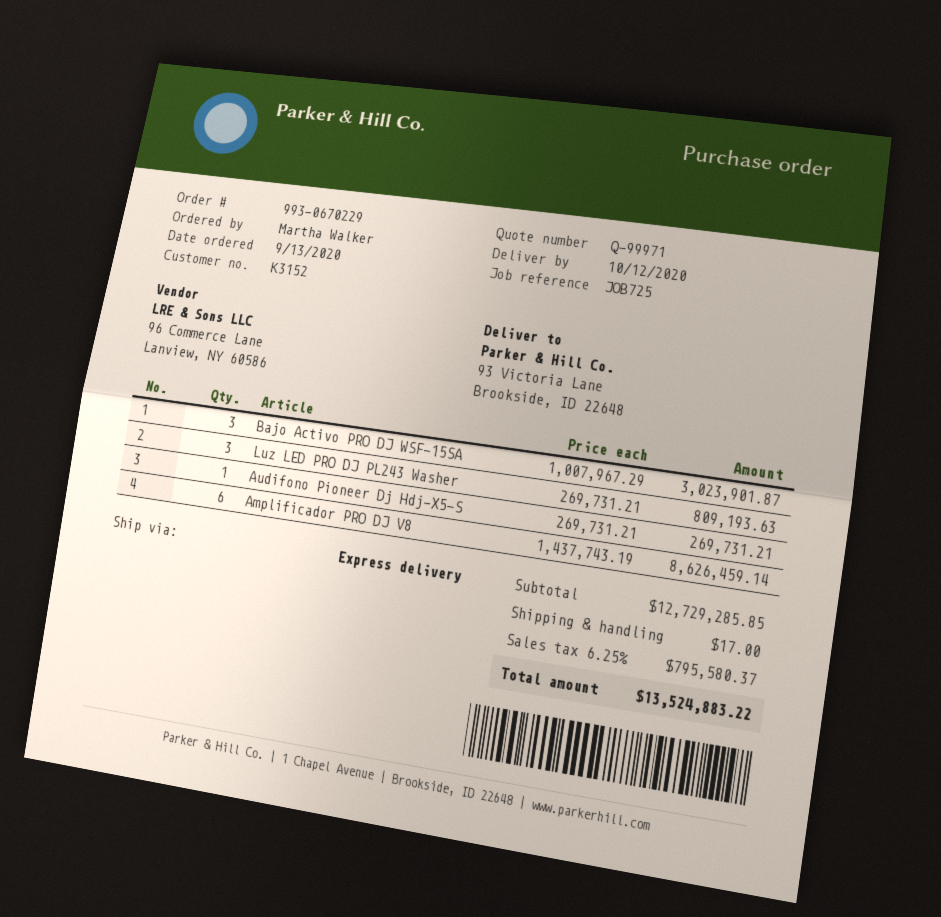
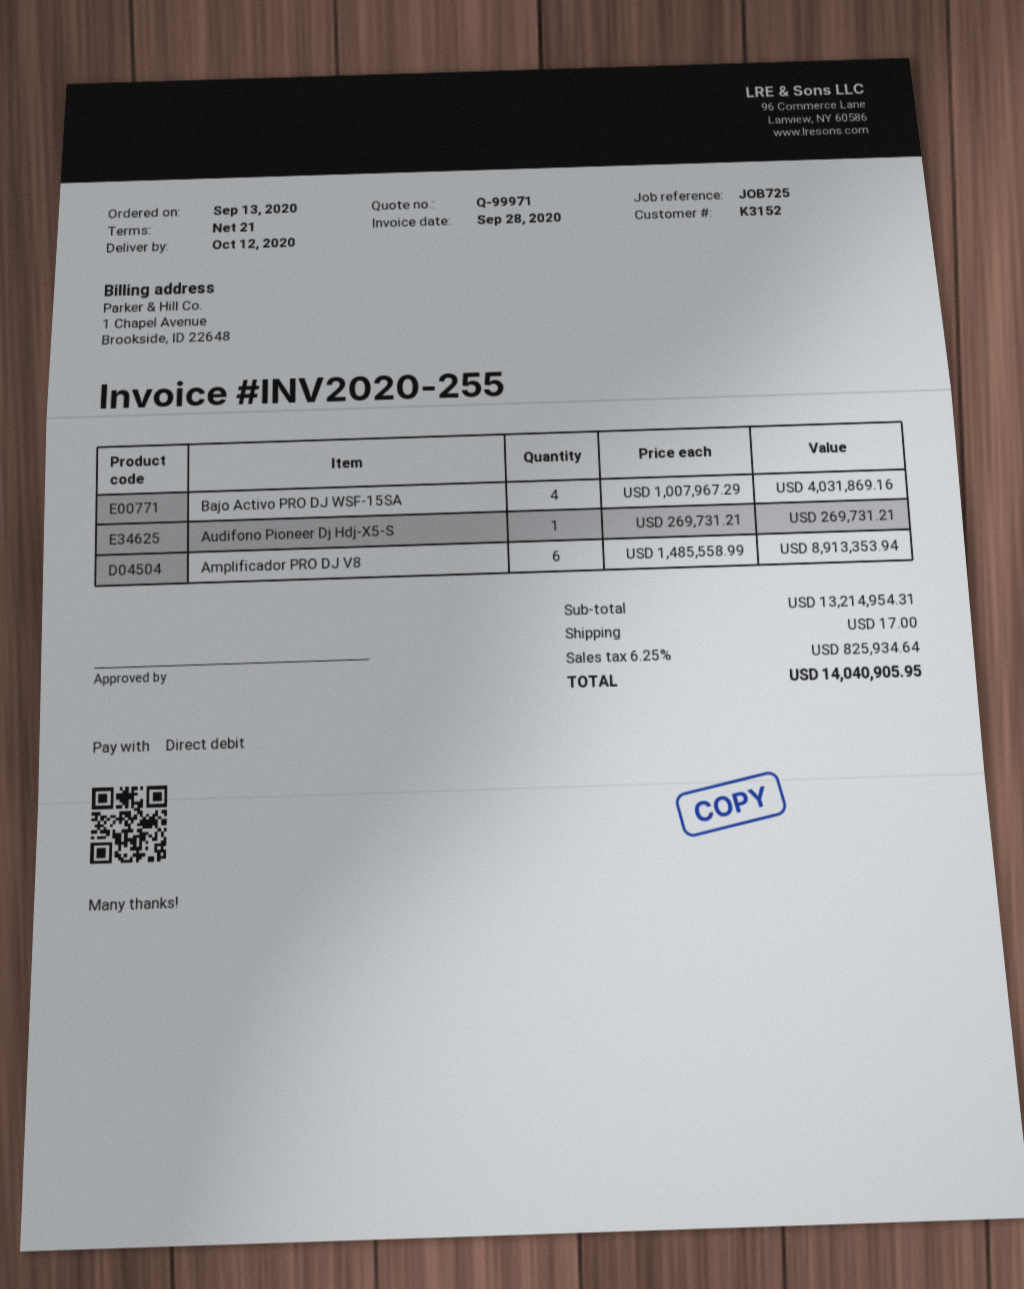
Bajo Activo PRO DJ WSF-15SA: 3 x 1007967.29 = 3023901.87 -> 4 x 1007967.29 = 4031869.16
Luz LED PRO DJ PL243 Washer: 3 x 269731.21 = 809193.63 -> none
Amplificador PRO DJ V8: 6 x 1437743.19 = 8626459.14 -> 6 x 1485558.99 = 8913353.94
subtotal: 12729285.85 -> 13214954.31
tax: 6.25% = 795580.37 -> 6.25% = 825934.64
total: 13524883.22 -> 14040905.95

